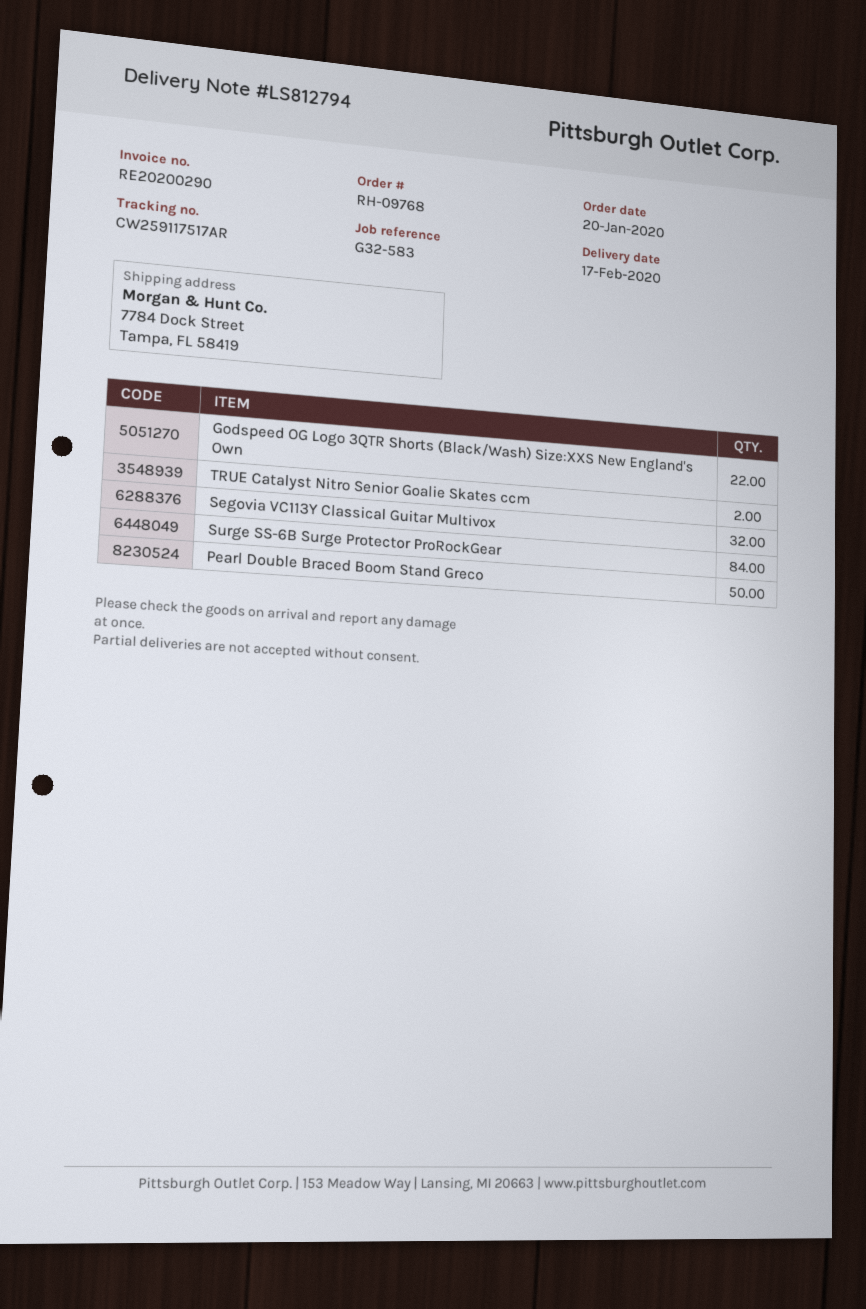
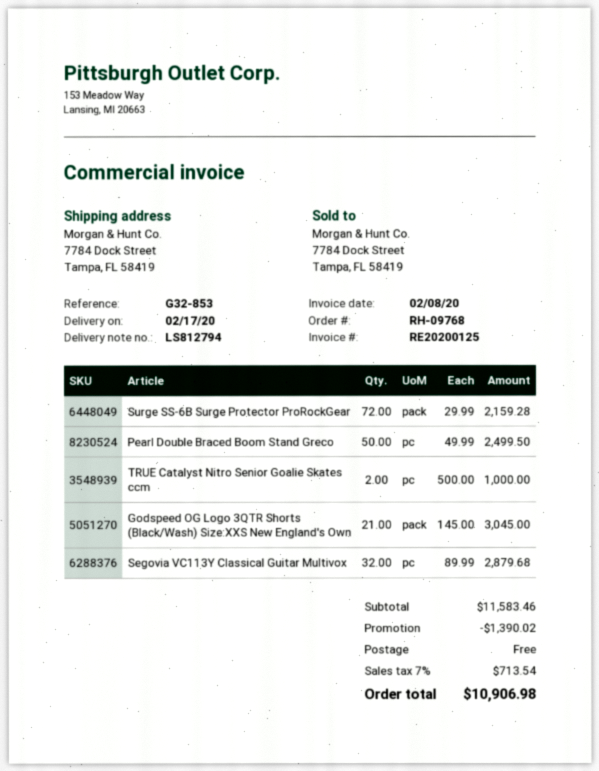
invoice number: RE20200290 -> RE20200125
reference: G32-583 -> G32-853
Godspeed OG Logo 3QTR Shorts (Black/Wash) Size:XXS New England's Own: 22 -> 21
Surge SS-6B Surge Protector ProRockGear: 84 -> 72

